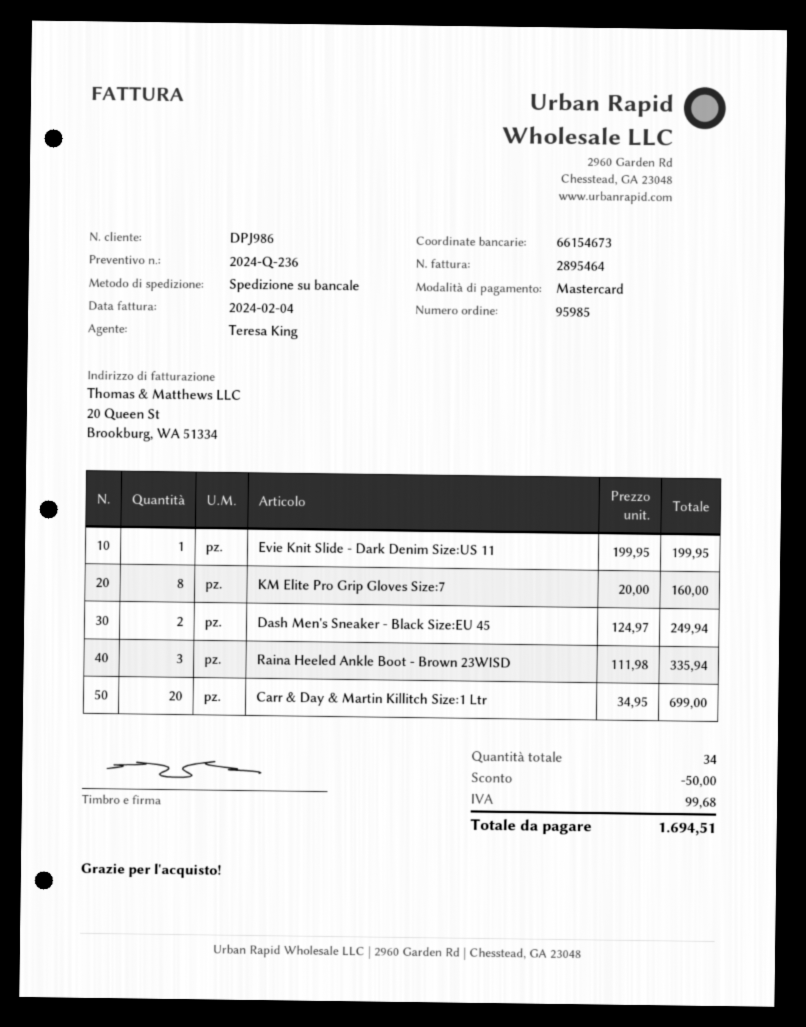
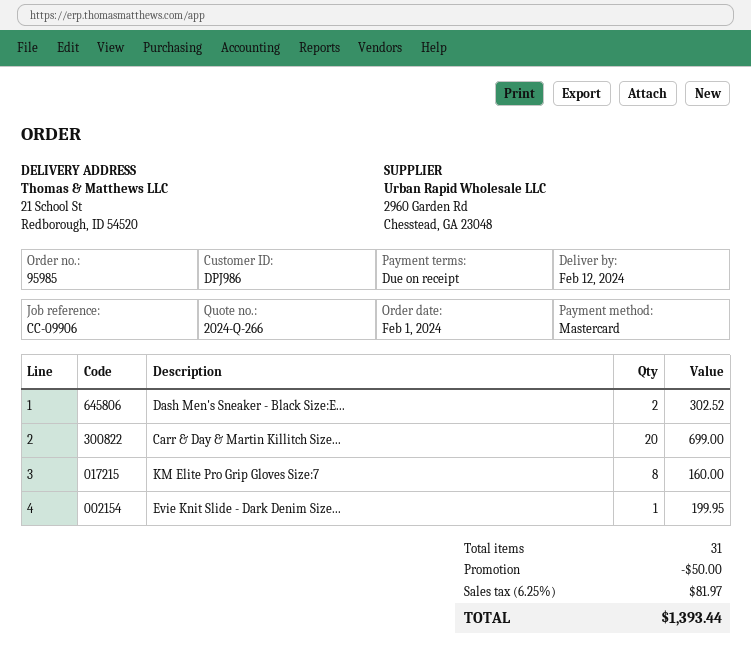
quote number: 2024-Q-236 -> 2024-Q-266
Dash Men's Sneaker - Black Size:EU 45: 2 for 249.94 -> 2 for 302.52
Raina Heeled Ankle Boot - Brown 23WISD: 3 for 335.94 -> none
total quantity: 34 -> 31
tax: 99.68 -> 81.97
total: 1694.51 -> 1393.44

